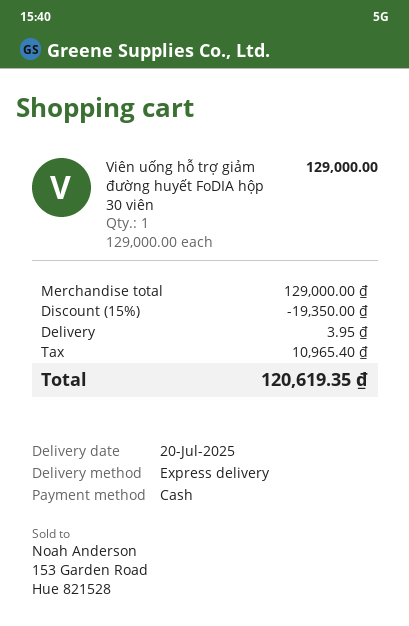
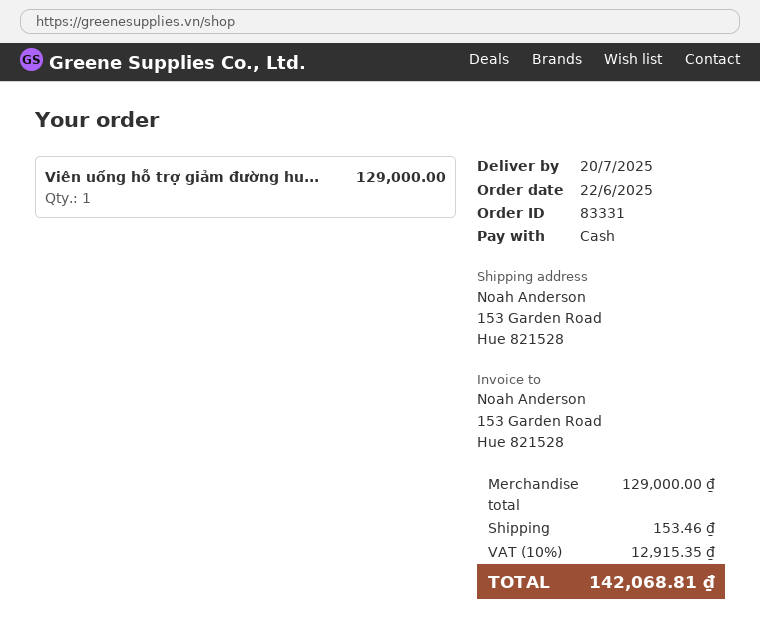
discount: 15% = 19350.00 -> none
shipping: 3.95 -> 153.46
tax: 10965.40 -> 12915.35
total: 120619.35 -> 142068.81

